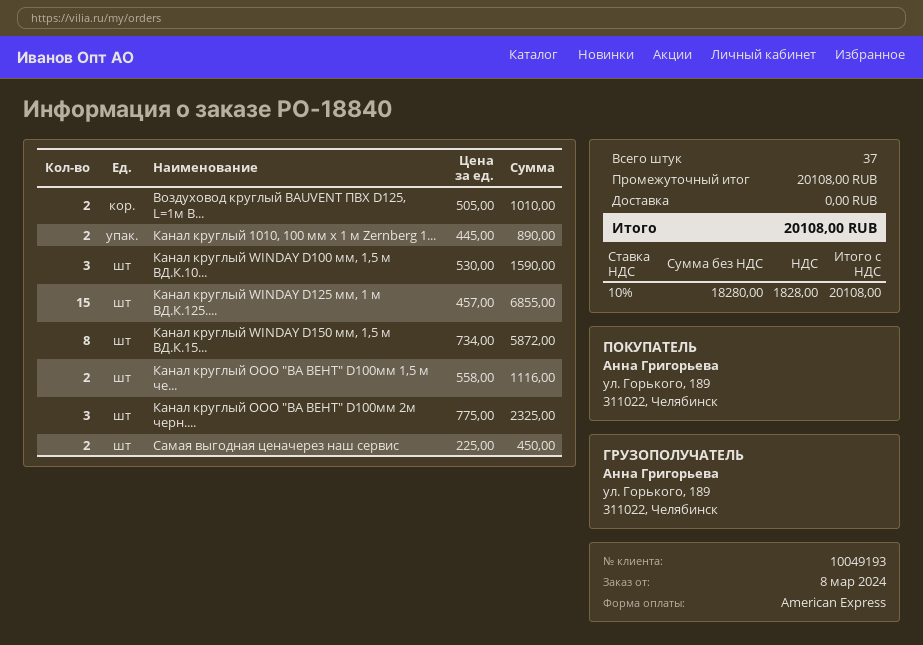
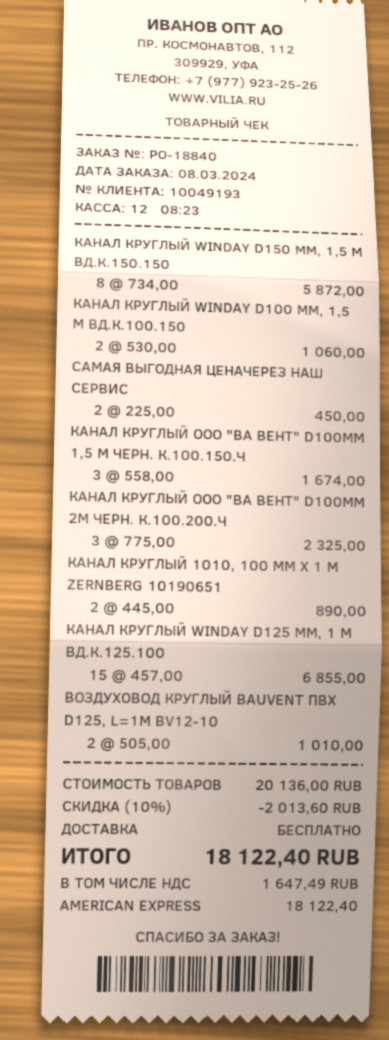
Канал круглый WINDAY D100 мм, 1,5 м ВД.К.10...: 3 x 530.00 = 1590.00 -> 2 x 530.00 = 1060.00
Канал круглый ООО "ВА ВЕНТ" D100мм 1,5 м че...: 2 x 558.00 = 1116.00 -> 3 x 558.00 = 1674.00
subtotal: 20108.00 -> 20136.00
discount: none -> 10% = 2013.60
tax: 1828.00 -> 1647.49
total: 20108.00 -> 18122.40

